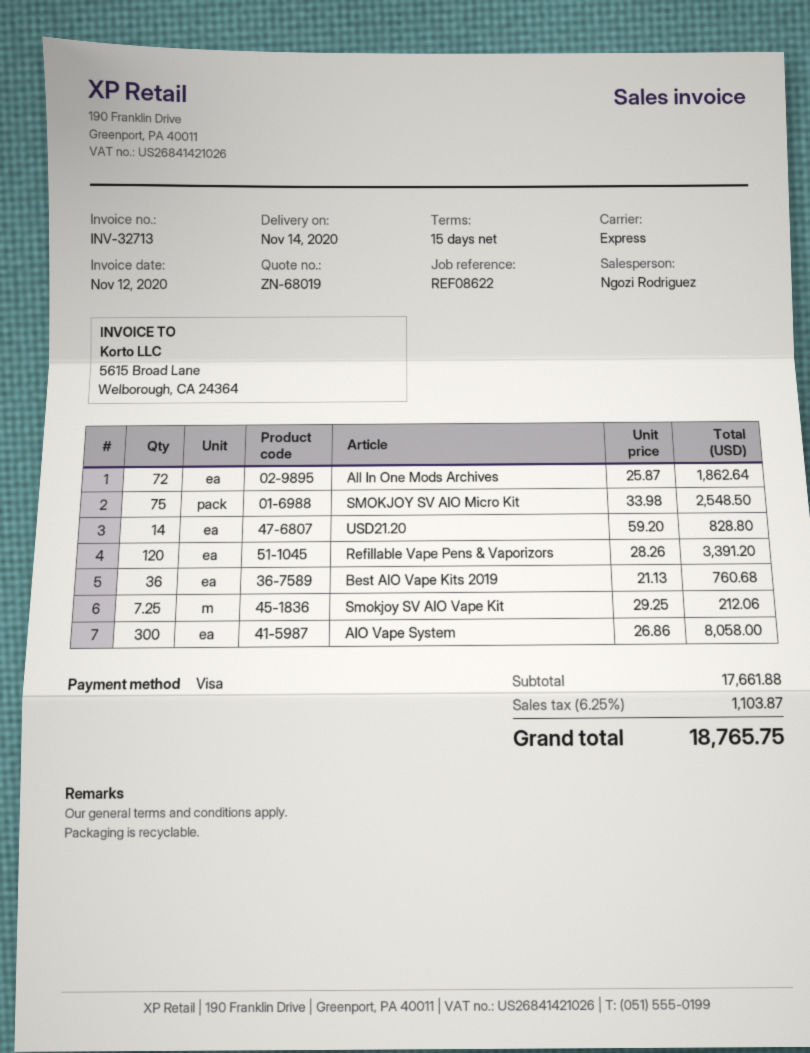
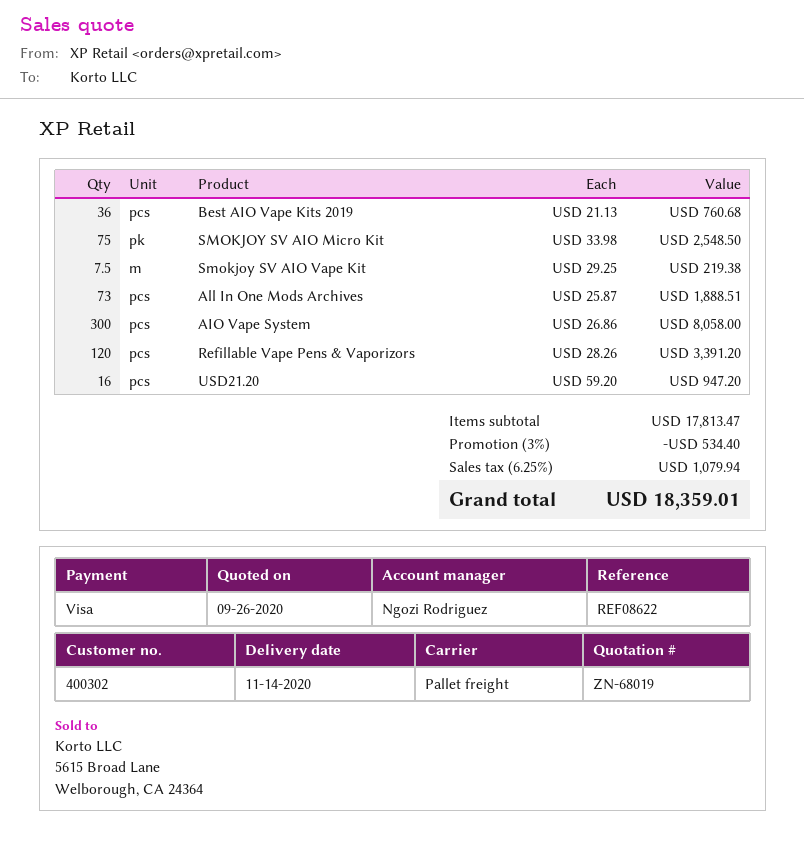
shipping method: express -> pallet freight
All In One Mods Archives: 72 x 25.87 = 1862.64 -> 73 x 25.87 = 1888.51
USD21.20: 14 x 59.20 = 828.80 -> 16 x 59.20 = 947.20
Smokjoy SV AIO Vape Kit: 7.25 x 29.25 = 212.06 -> 7.5 x 29.25 = 219.38
subtotal: 17661.88 -> 17813.47
discount: none -> 3% = 534.40
tax: 6.25% = 1103.87 -> 6.25% = 1079.94
total: 18765.75 -> 18359.01

